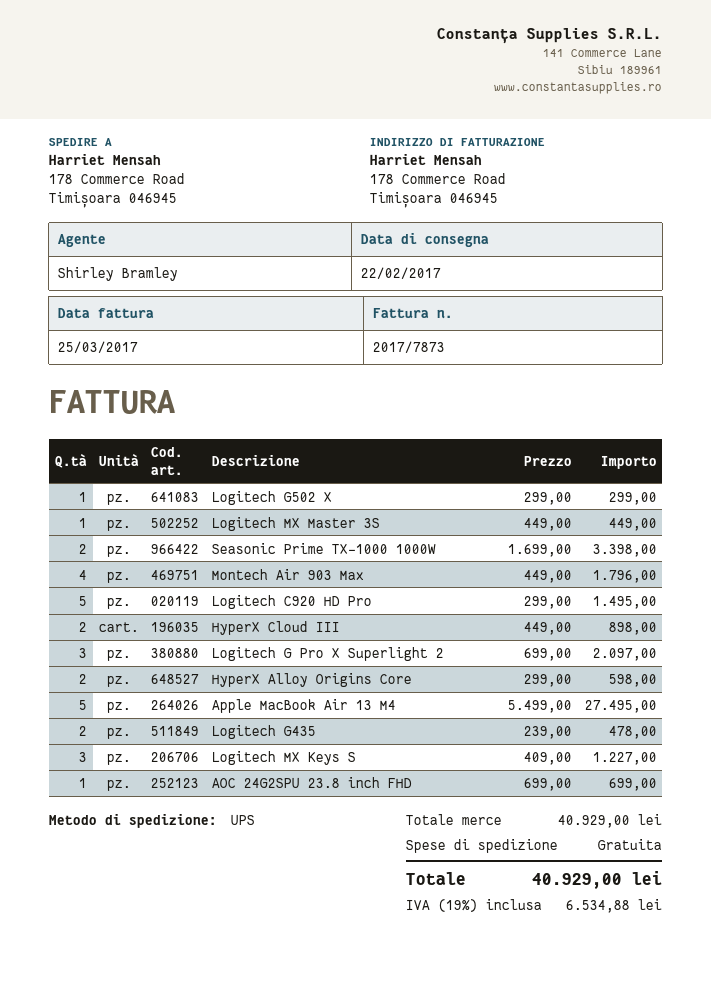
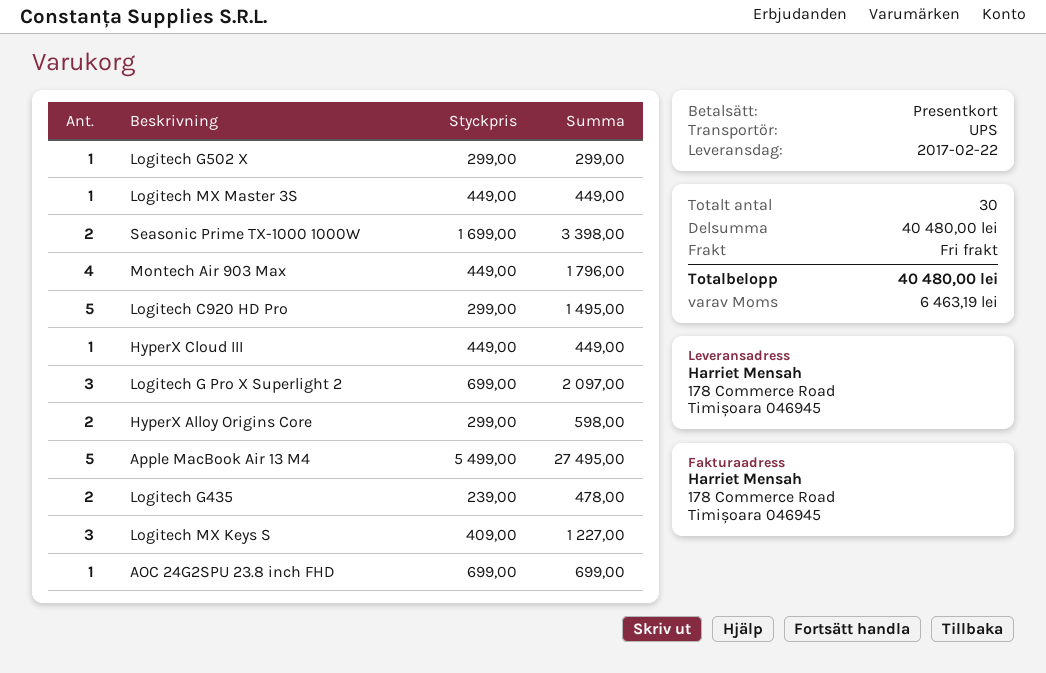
HyperX Cloud III: 2 x 449.00 = 898.00 -> 1 x 449.00 = 449.00
subtotal: 40929.00 -> 40480.00
tax: 6534.88 -> 6463.19
total: 40929.00 -> 40480.00

